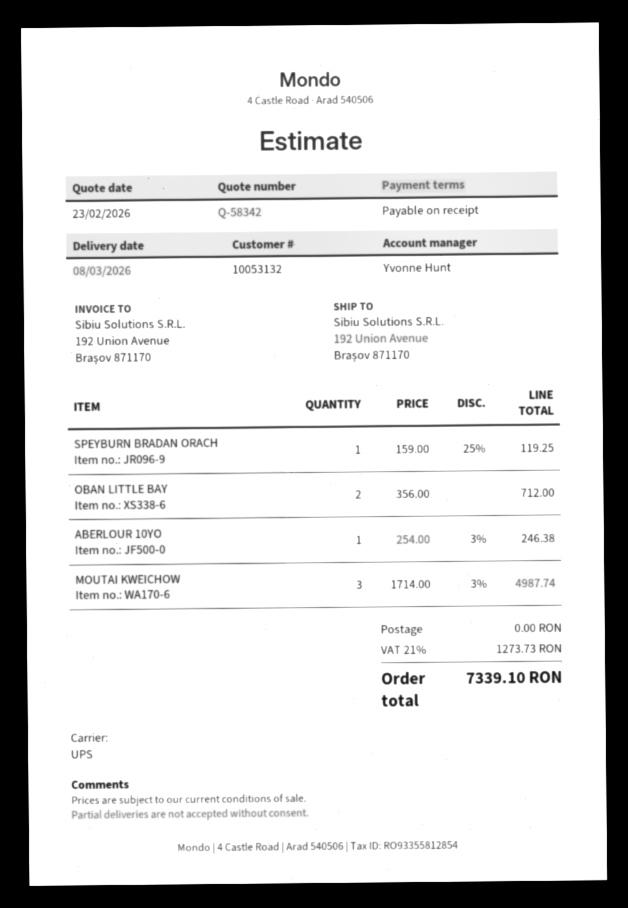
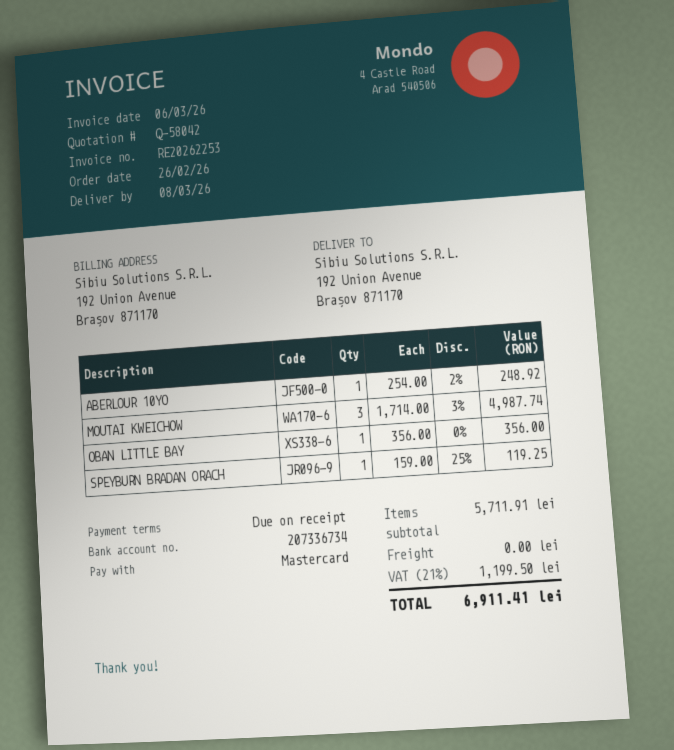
quote number: Q-58342 -> Q-58042
OBAN LITTLE BAY: 2 x 356.00 = 712.00 -> 1 x 356.00 = 356.00
ABERLOUR 10YO: 1 x 254.00 - 3% = 246.38 -> 1 x 254.00 - 2% = 248.92
tax: 21% = 1273.73 -> 21% = 1199.50
total: 7339.10 -> 6911.41

